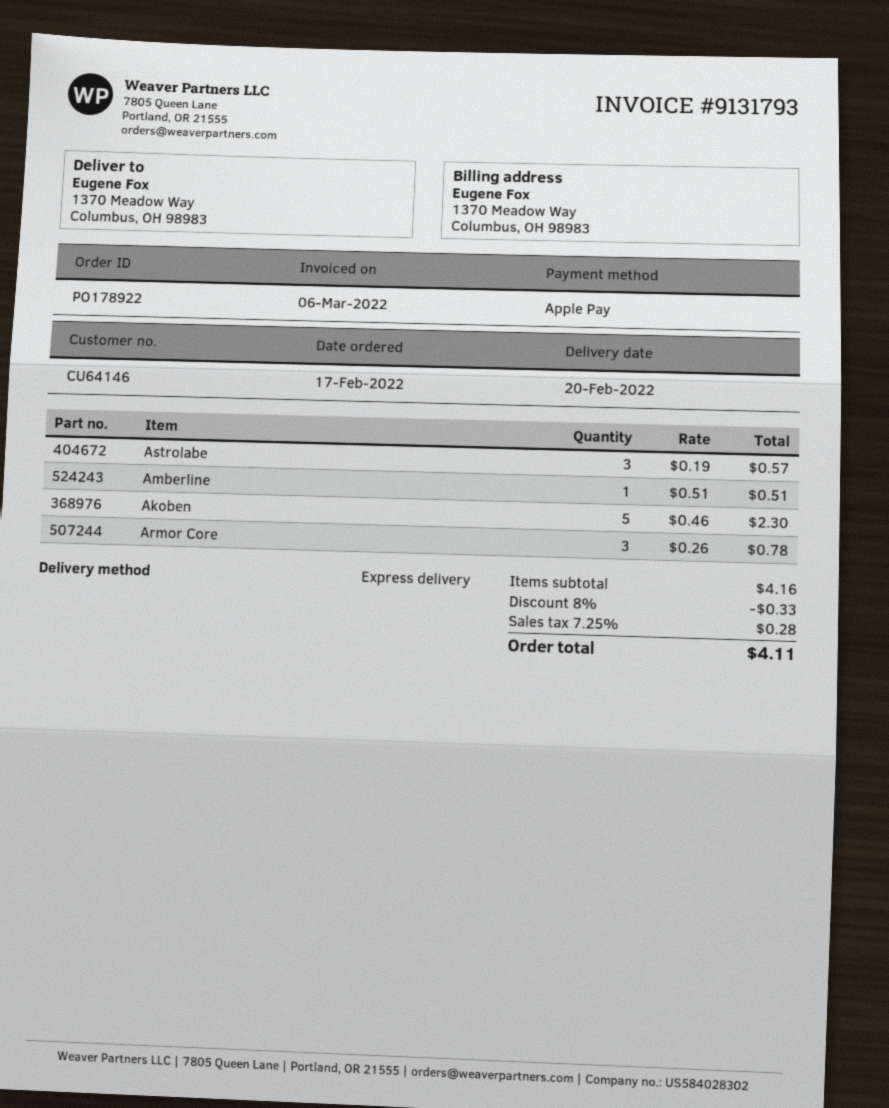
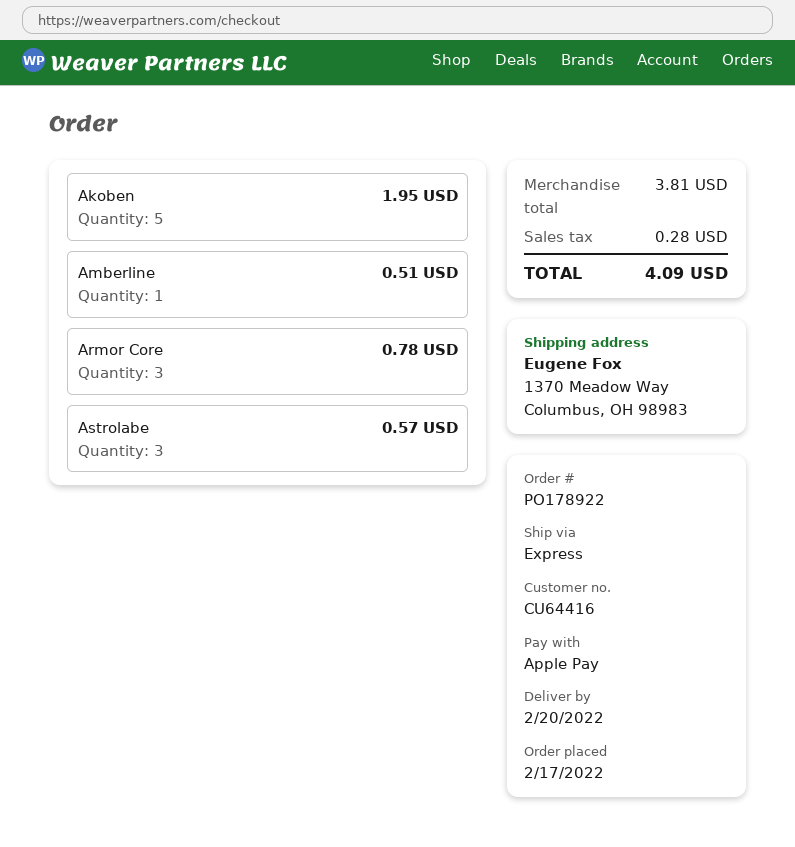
customer number: CU64146 -> CU64416
Akoben: 5 for 2.30 -> 5 for 1.95
subtotal: 4.16 -> 3.81
discount: 8% = 0.33 -> none
total: 4.11 -> 4.09

